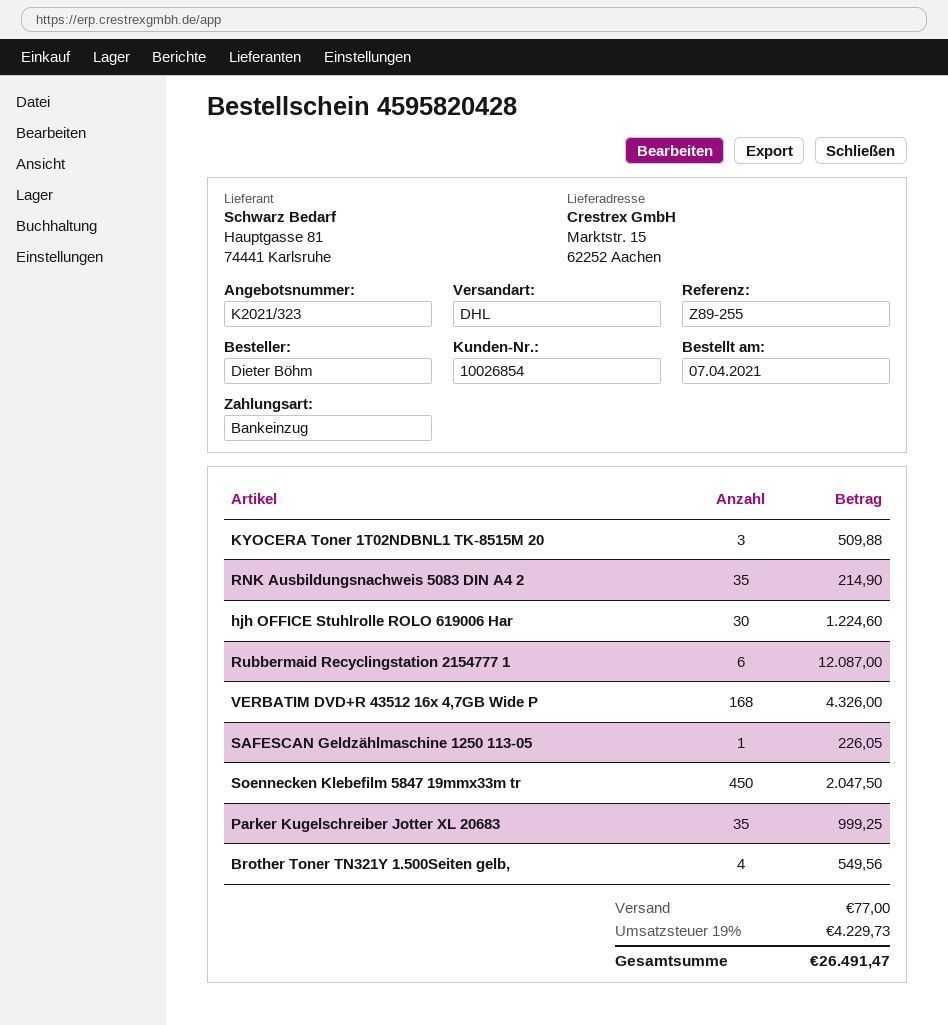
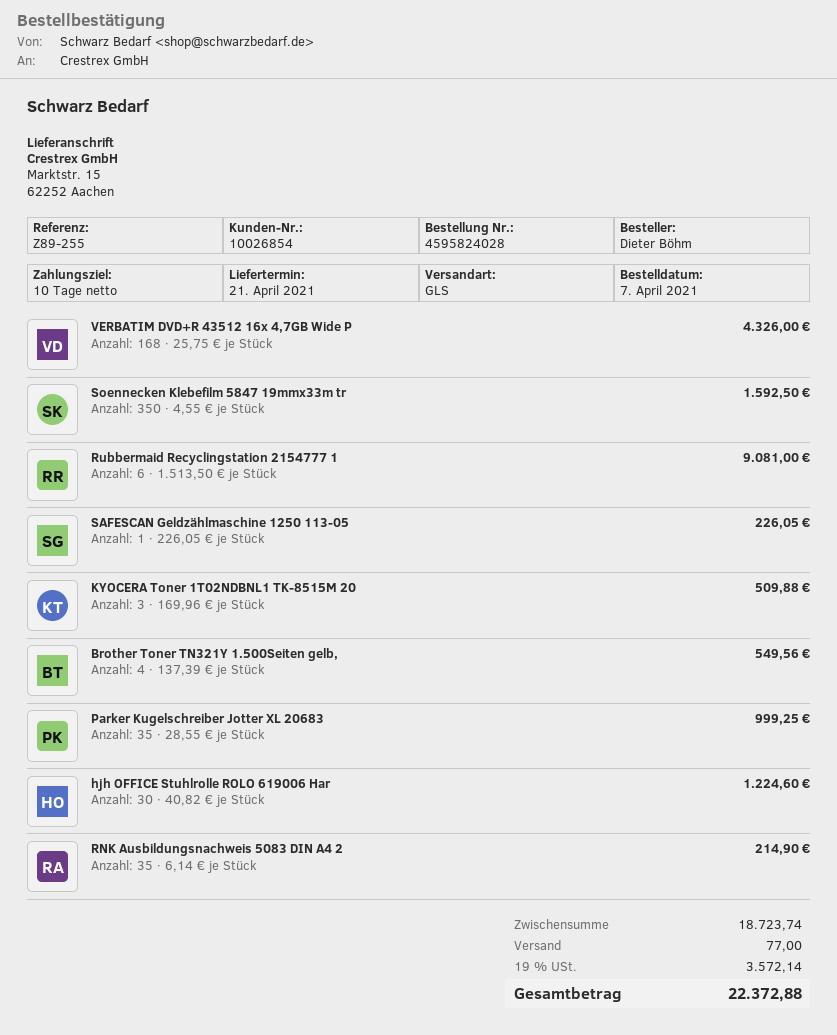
order number: 4595820428 -> 4595824028
shipping method: DHL -> GLS
Rubbermaid Recyclingstation 2154777 1: 6 for 12087.00 -> 6 for 9081.00
Soennecken Klebefilm 5847 19mmx33m tr: 450 for 2047.50 -> 350 for 1592.50
tax: 19% = 4229.73 -> 19% = 3572.14
total: 26491.47 -> 22372.88

